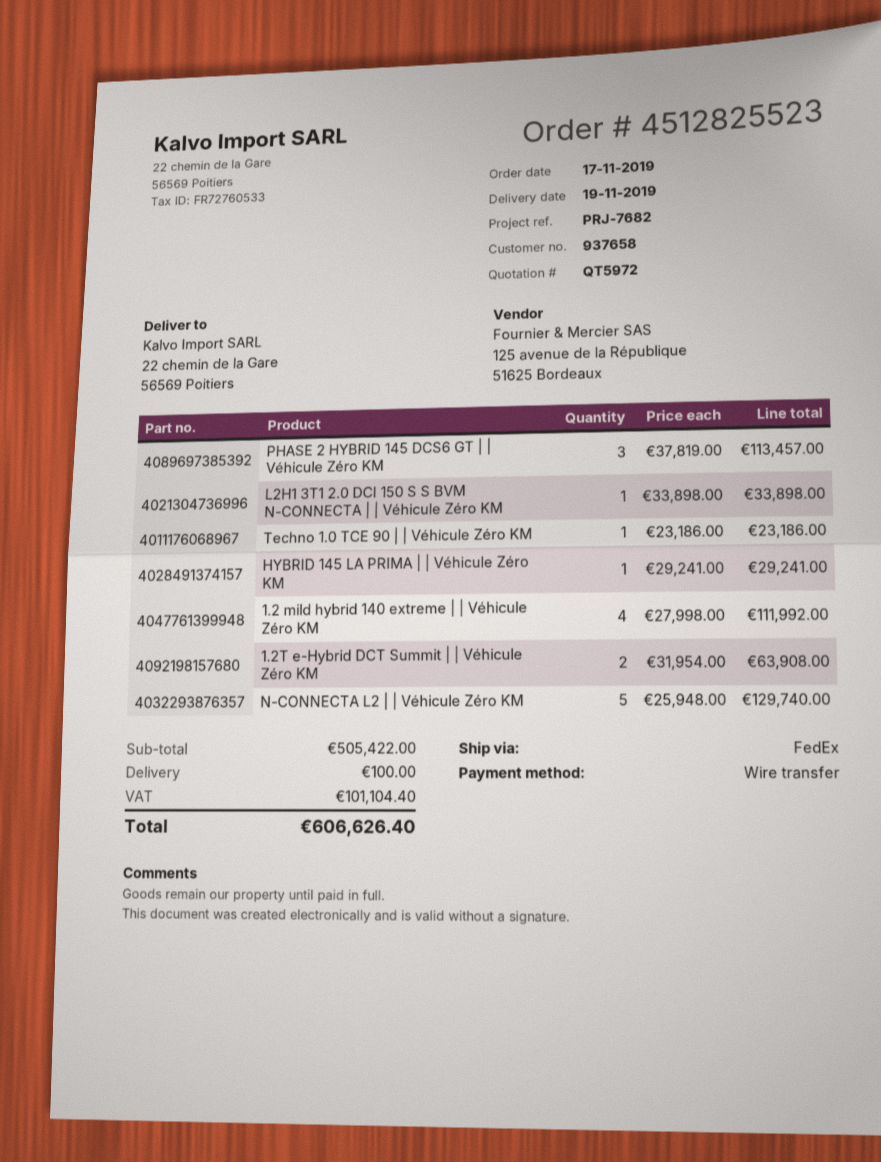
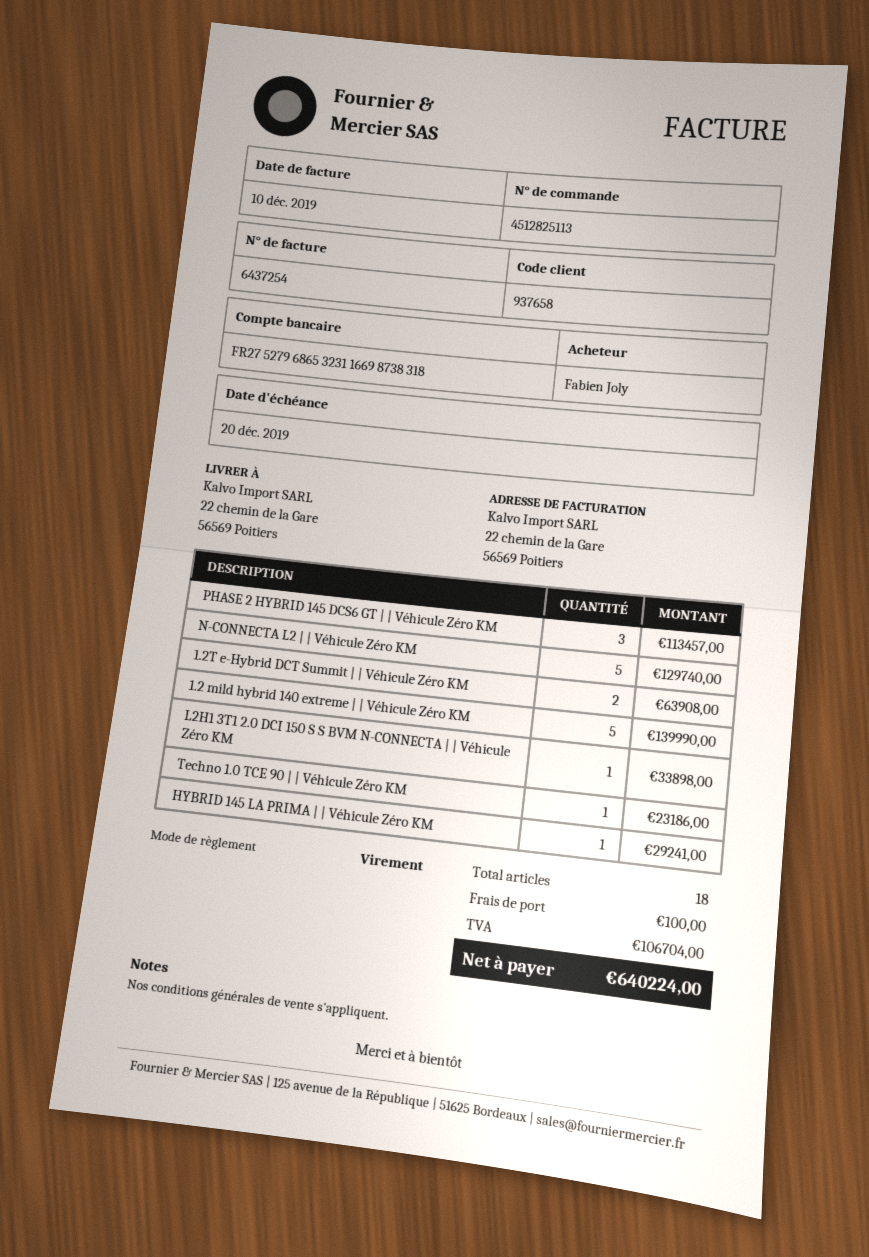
order number: 4512825523 -> 4512825113
1.2 mild hybrid 140 extreme | | Véhicule Zéro KM: 4 for 111992.00 -> 5 for 139990.00
tax: 101104.40 -> 106704.00
total: 606626.40 -> 640224.00

